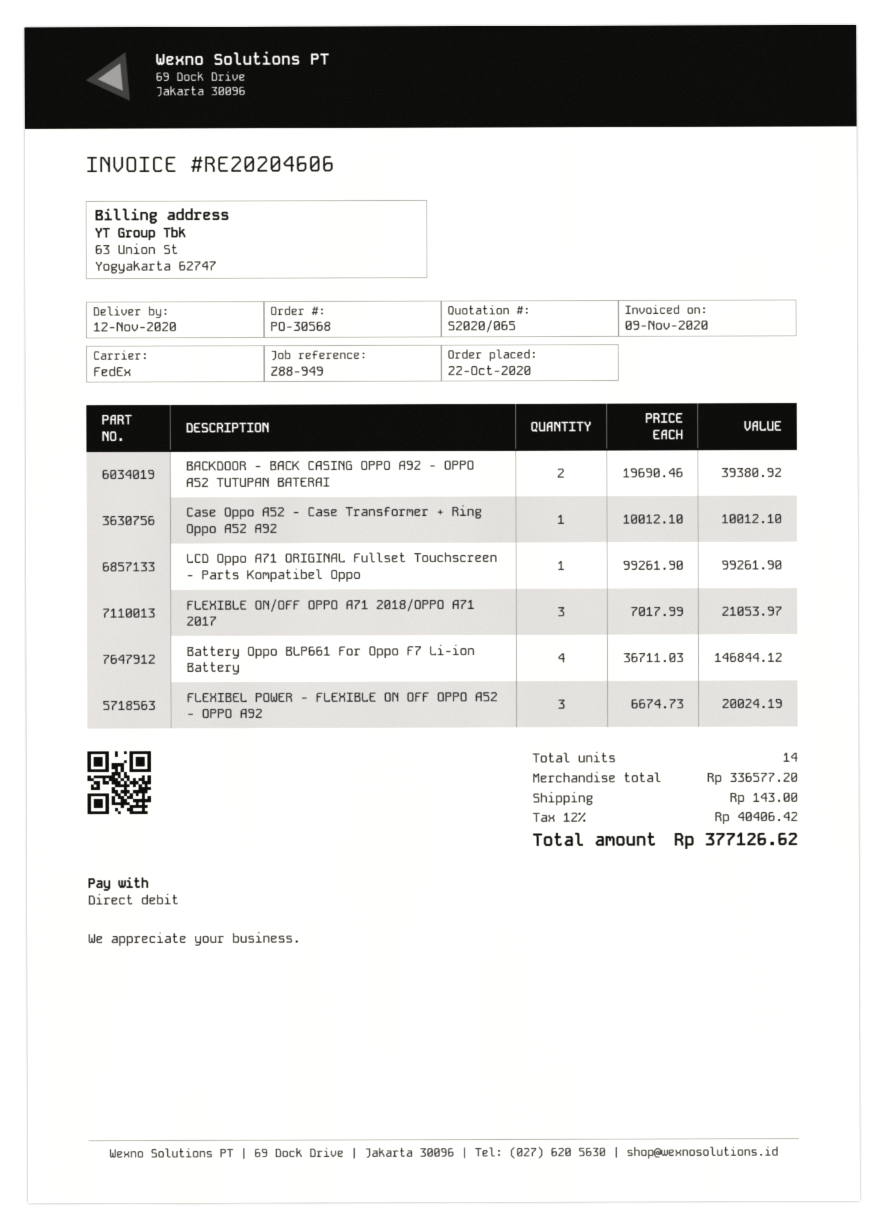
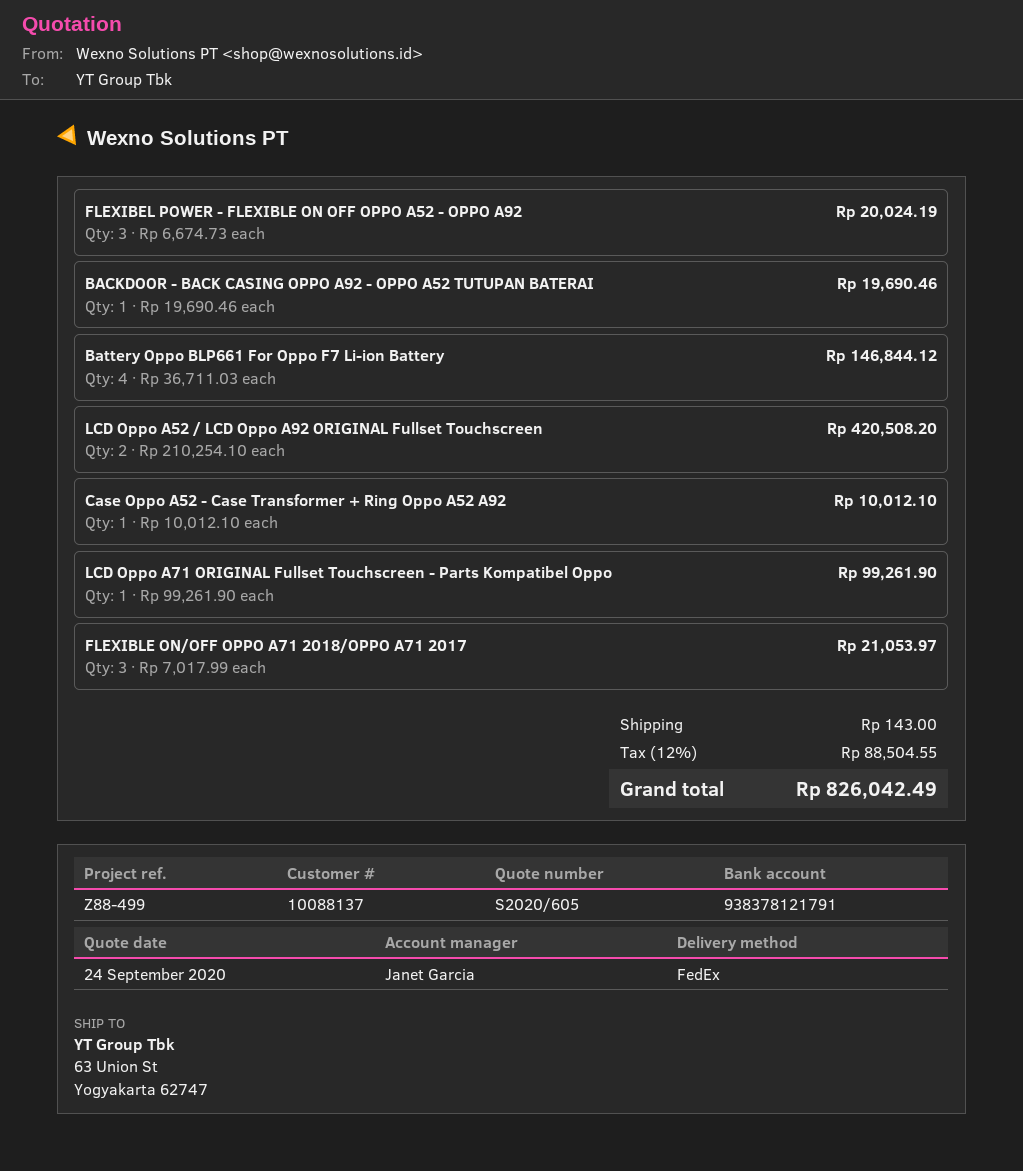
quote number: S2020/065 -> S2020/605
reference: Z88-949 -> Z88-499
BACKDOOR - BACK CASING OPPO A92 - OPPO A52 TUTUPAN BATERAI: 2 x 19690.46 = 39380.92 -> 1 x 19690.46 = 19690.46
LCD Oppo A52 / LCD Oppo A92 ORIGINAL Fullset Touchscreen: none -> 2 x 210254.10 = 420508.20
tax: 12% = 40406.42 -> 12% = 88504.55
total: 377126.62 -> 826042.49

